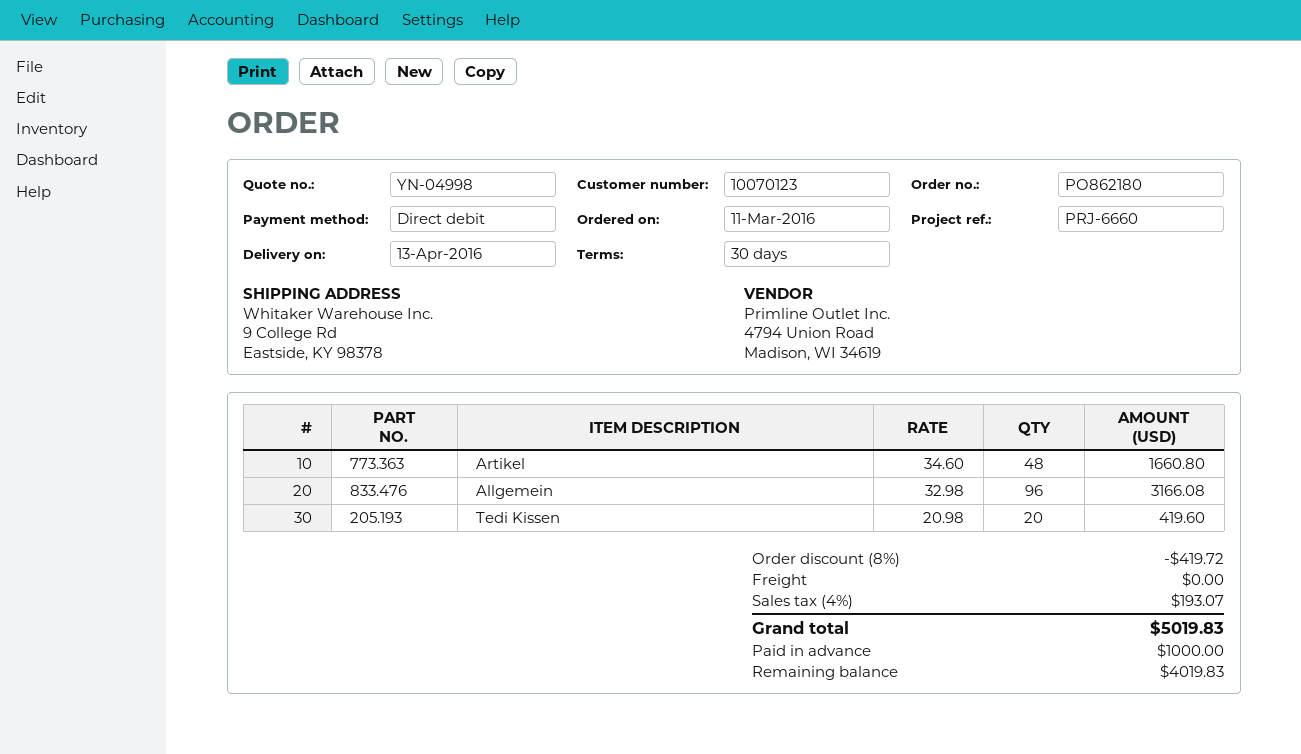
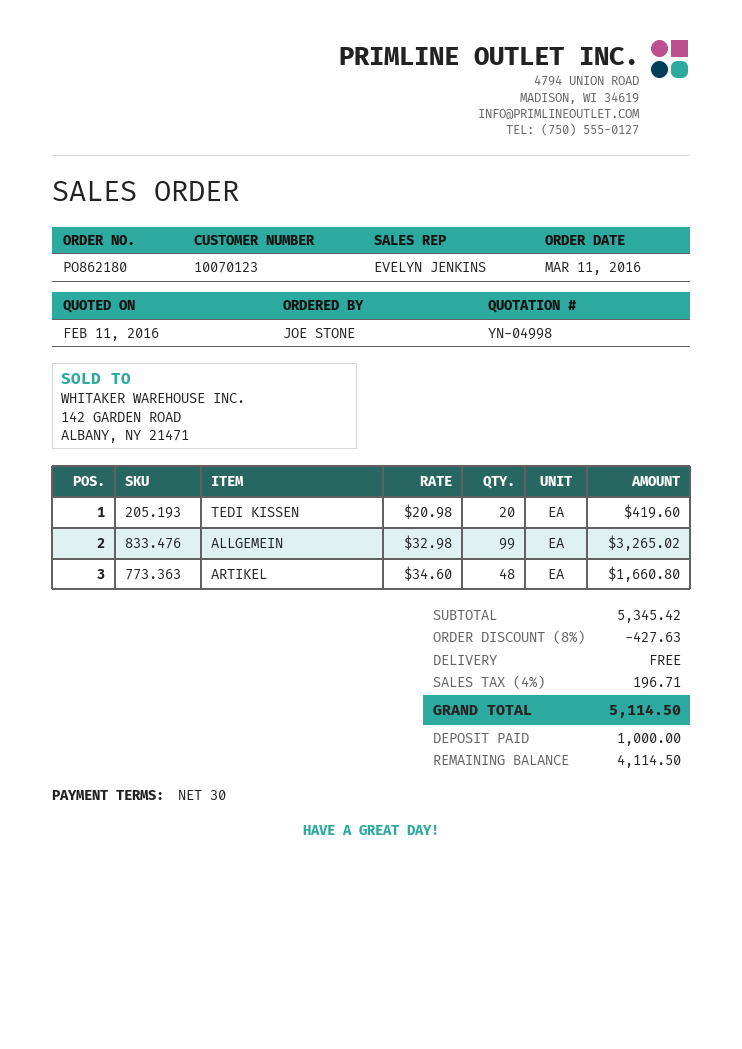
Allgemein: 96 x 32.98 = 3166.08 -> 99 x 32.98 = 3265.02
discount: 8% = 419.72 -> 8% = 427.63
tax: 4% = 193.07 -> 4% = 196.71
total: 5019.83 -> 5114.50
balance: 4019.83 -> 4114.50

